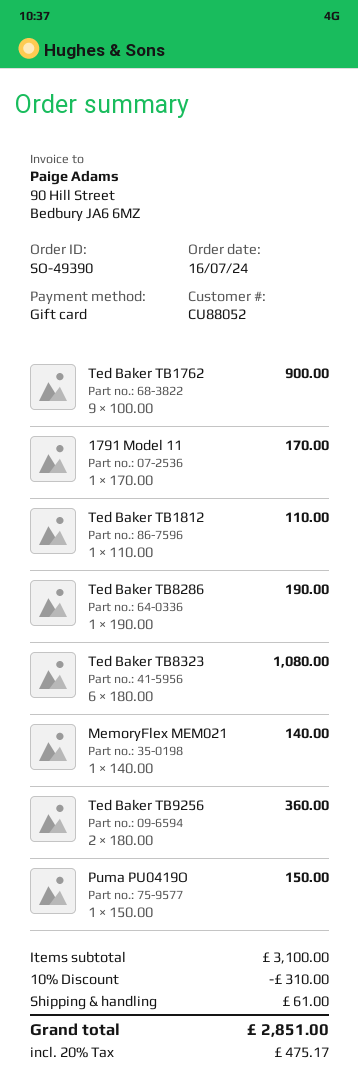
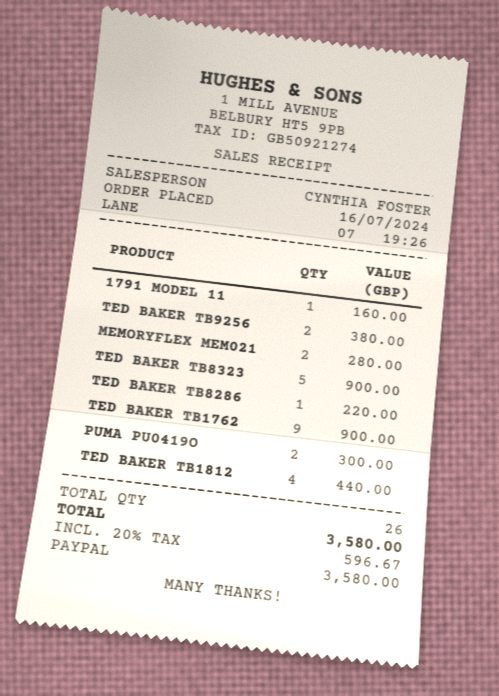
payment method: gift card -> PayPal
1791 Model 11: 1 for 170.00 -> 1 for 160.00
Ted Baker TB1812: 1 for 110.00 -> 4 for 440.00
Ted Baker TB8286: 1 for 190.00 -> 1 for 220.00
Ted Baker TB8323: 6 for 1080.00 -> 5 for 900.00
MemoryFlex MEM021: 1 for 140.00 -> 2 for 280.00
Ted Baker TB9256: 2 for 360.00 -> 2 for 380.00
Puma PU0419O: 1 for 150.00 -> 2 for 300.00
discount: 10% = 310.00 -> none
shipping: 61.00 -> none
tax: 20% = 475.17 -> 20% = 596.67
total: 2851.00 -> 3580.00

